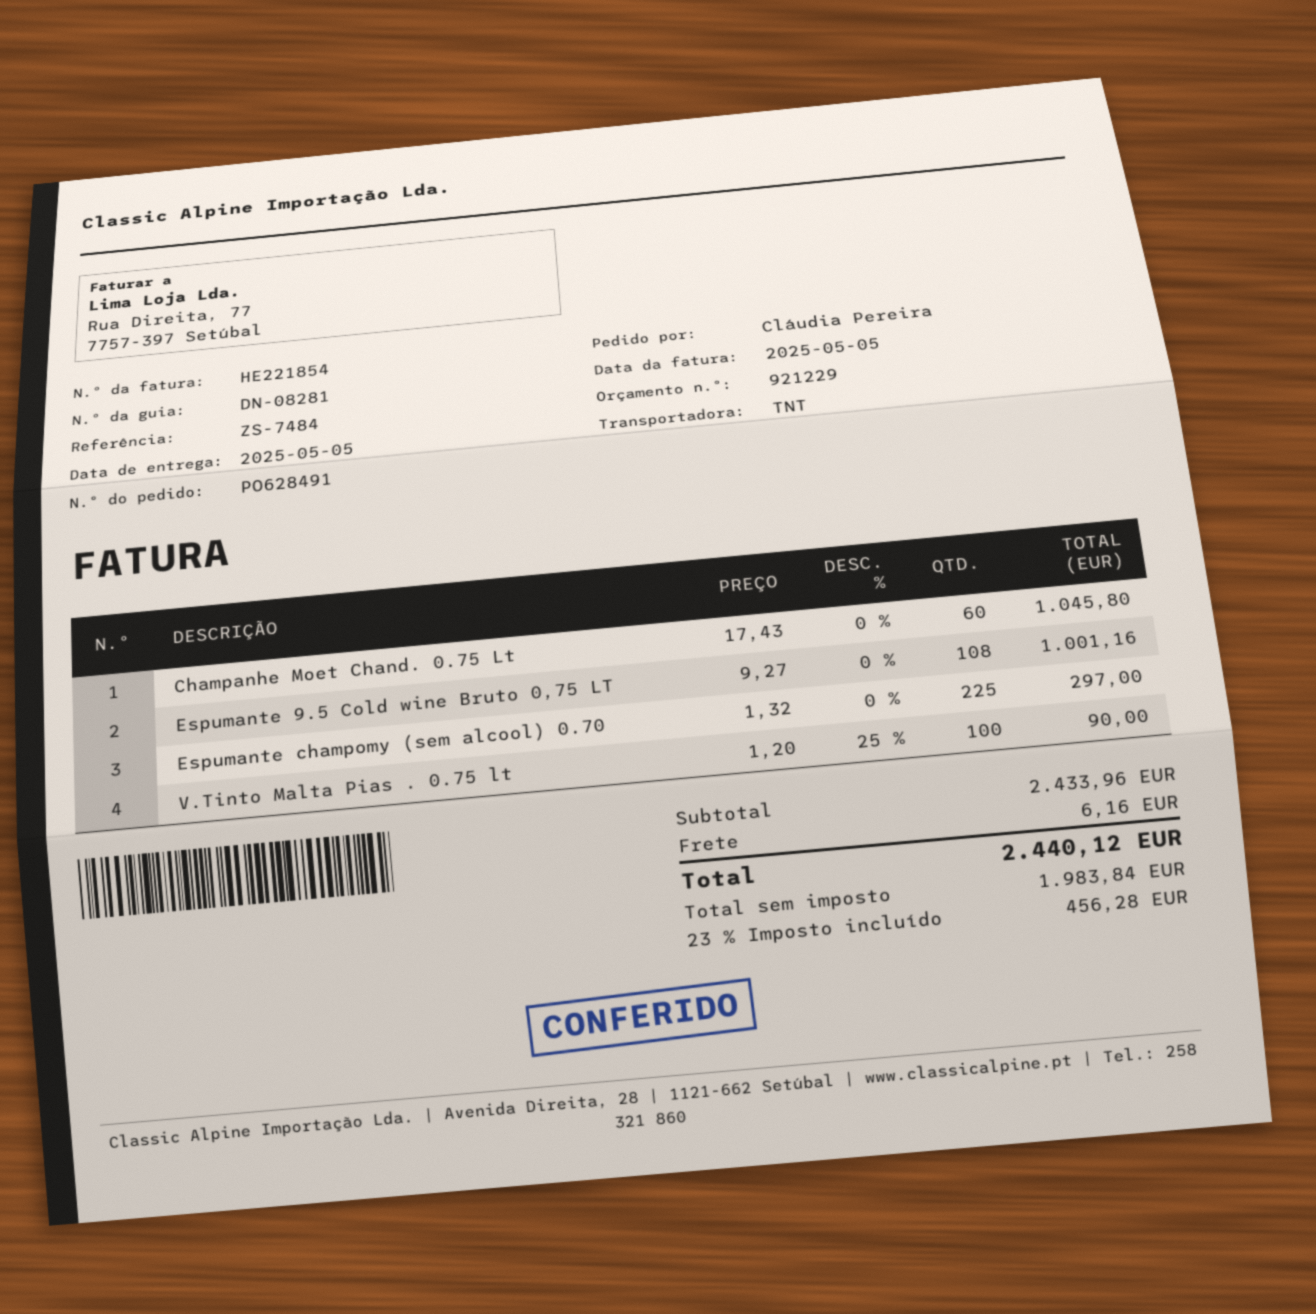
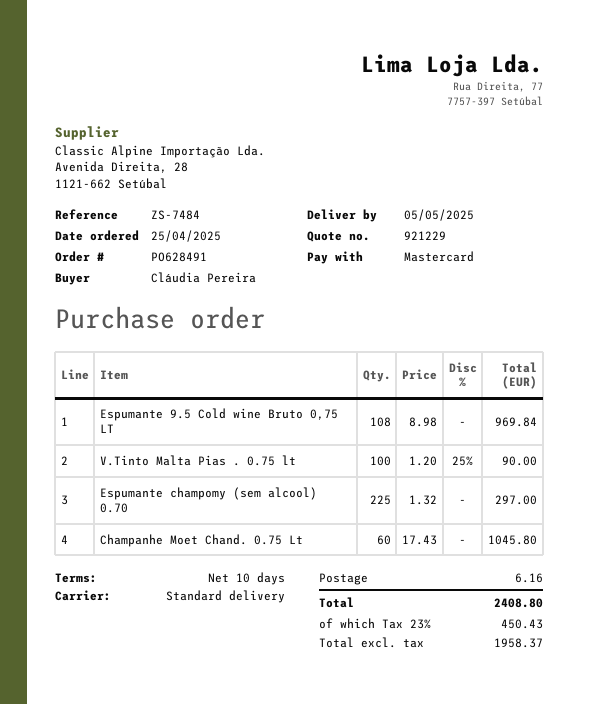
shipping method: TNT -> standard
Espumante 9.5 Cold wine Bruto 0,75 LT: 108 x 9.27 = 1001.16 -> 108 x 8.98 = 969.84
net: 1983.84 -> 1958.37
tax: 23% = 456.28 -> 23% = 450.43
total: 2440.12 -> 2408.80

